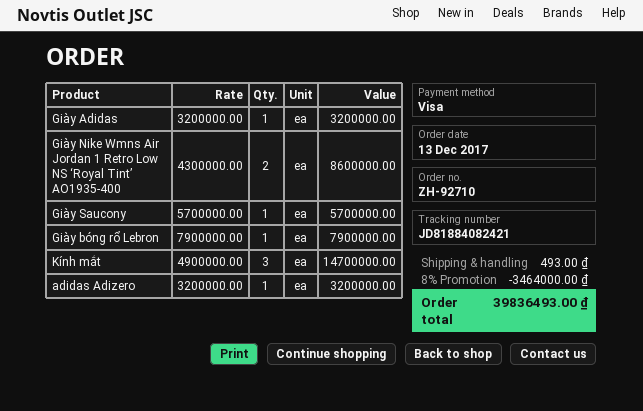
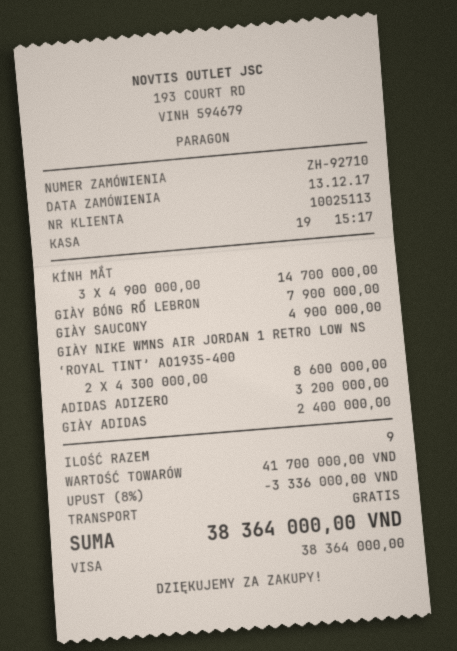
Giày Adidas: 1 x 3200000.00 = 3200000.00 -> 1 x 2400000.00 = 2400000.00
Giày Saucony: 1 x 5700000.00 = 5700000.00 -> 1 x 4900000.00 = 4900000.00
discount: 8% = 3464000.00 -> 8% = 3336000.00
shipping: 493.00 -> 0.00
total: 39836493.00 -> 38364000.00

